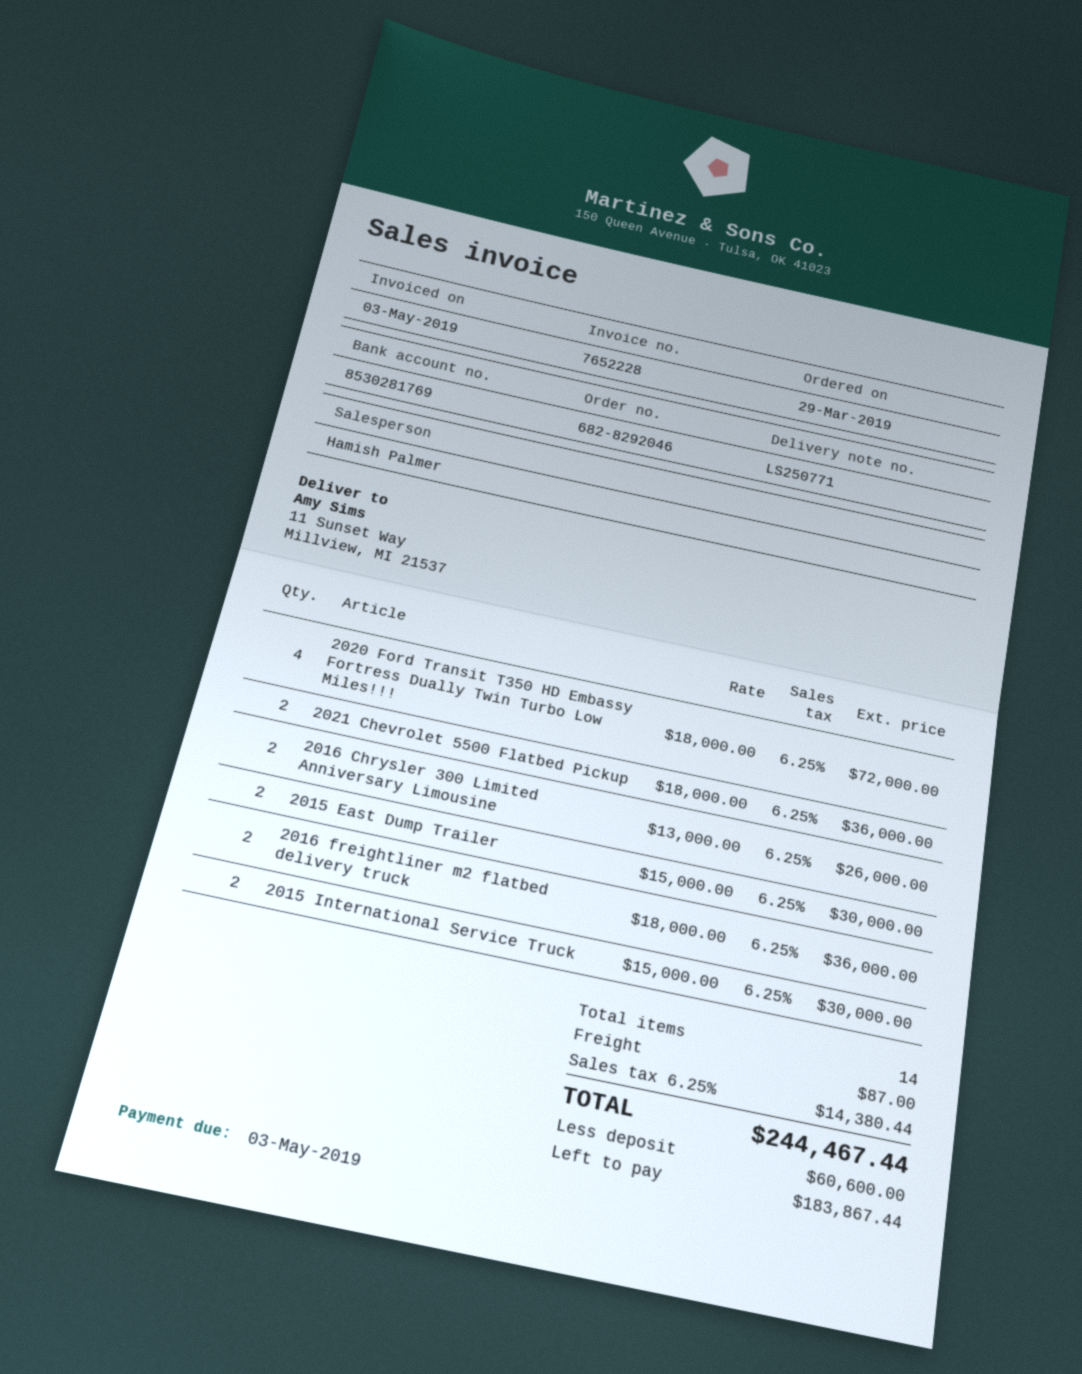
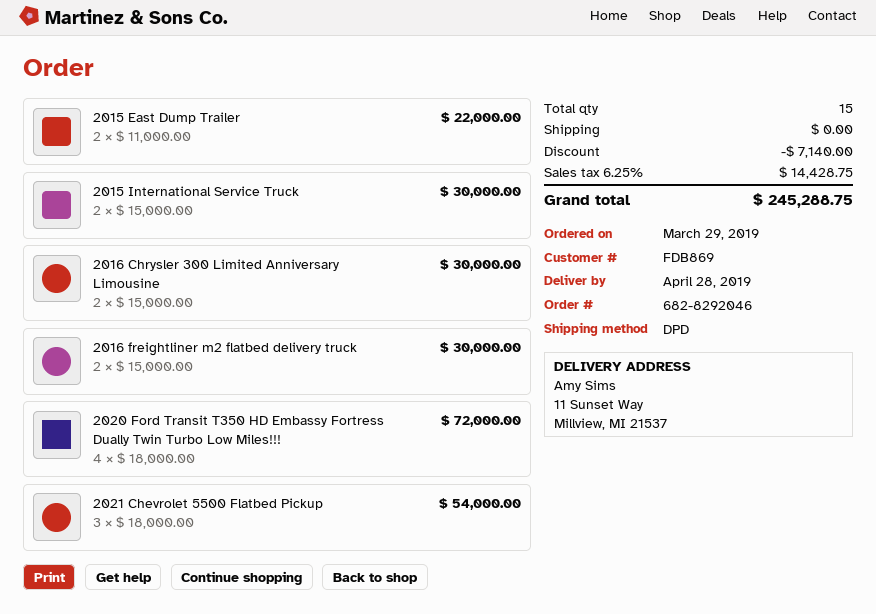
2021 Chevrolet 5500 Flatbed Pickup: 2 x 18000.00 = 36000.00 -> 3 x 18000.00 = 54000.00
2016 Chrysler 300 Limited Anniversary Limousine: 2 x 13000.00 = 26000.00 -> 2 x 15000.00 = 30000.00
2015 East Dump Trailer: 2 x 15000.00 = 30000.00 -> 2 x 11000.00 = 22000.00
2016 freightliner m2 flatbed delivery truck: 2 x 18000.00 = 36000.00 -> 2 x 15000.00 = 30000.00
total quantity: 14 -> 15
discount: none -> 7140.00
shipping: 87.00 -> 0.00
tax: 6.25% = 14380.44 -> 6.25% = 14428.75
total: 244467.44 -> 245288.75

